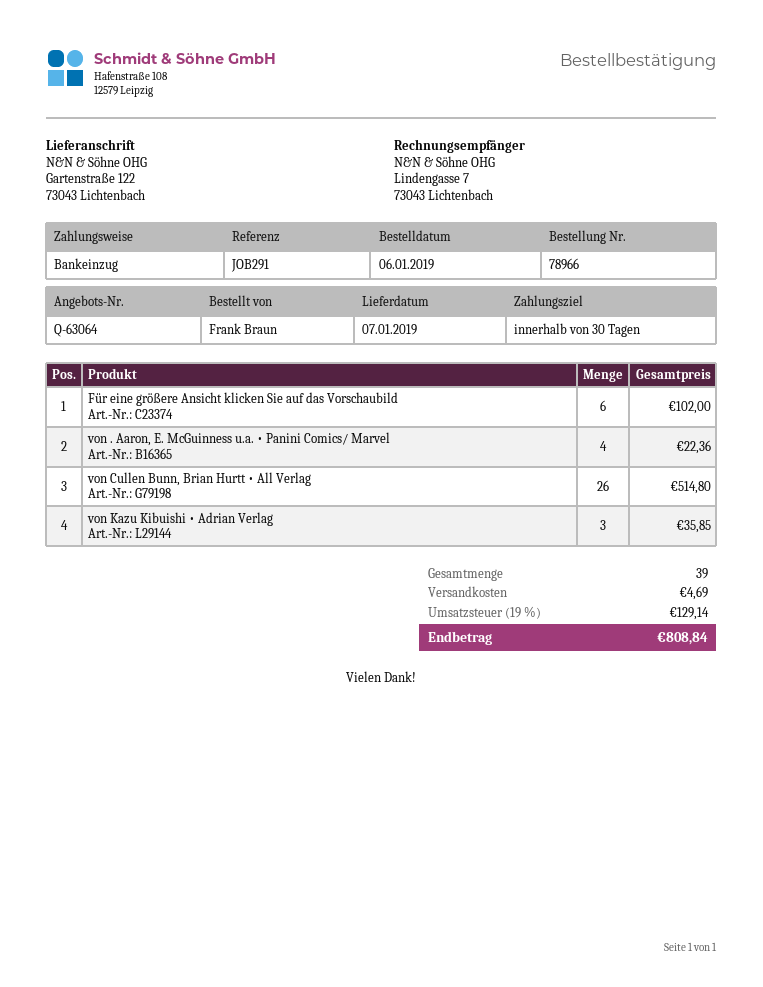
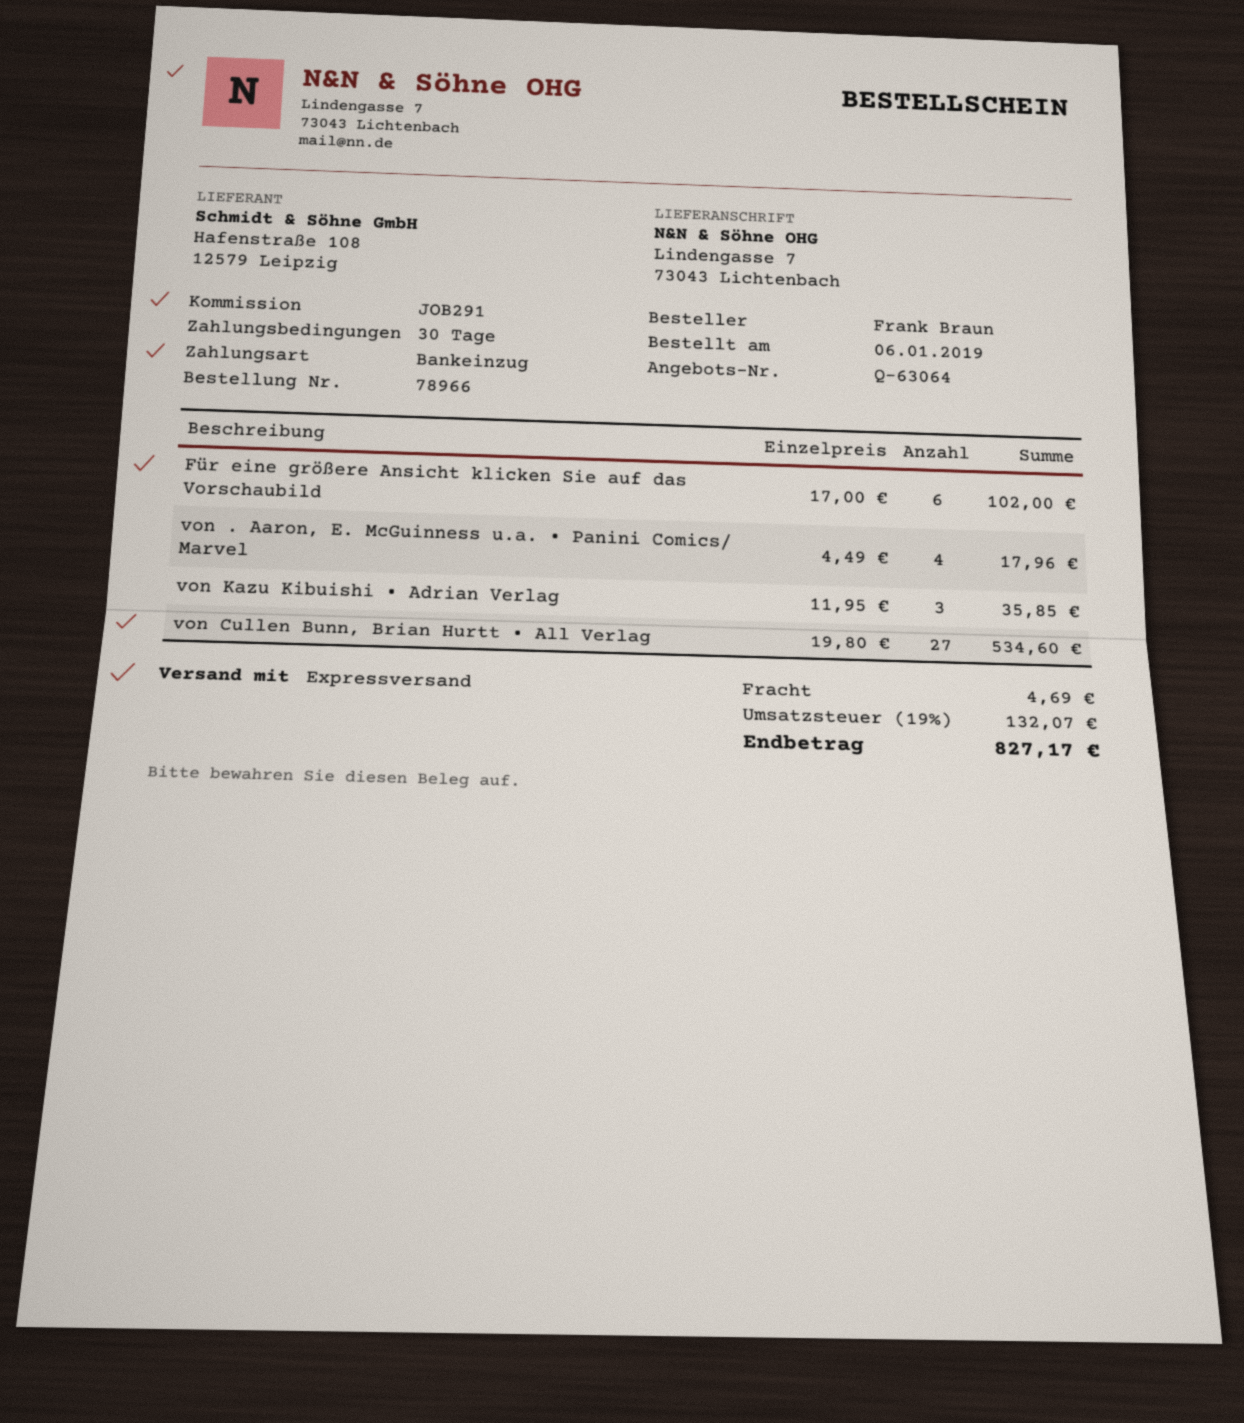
ship to: Gartenstraße 122, 73043 Lichtenbach -> Lindengasse 7, 73043 Lichtenbach
von . Aaron, E. McGuinness u.a. • Panini Comics/ Marvel: 4 for 22.36 -> 4 for 17.96
von Cullen Bunn, Brian Hurtt • All Verlag: 26 for 514.80 -> 27 for 534.60
tax: 19% = 129.14 -> 19% = 132.07
total: 808.84 -> 827.17

